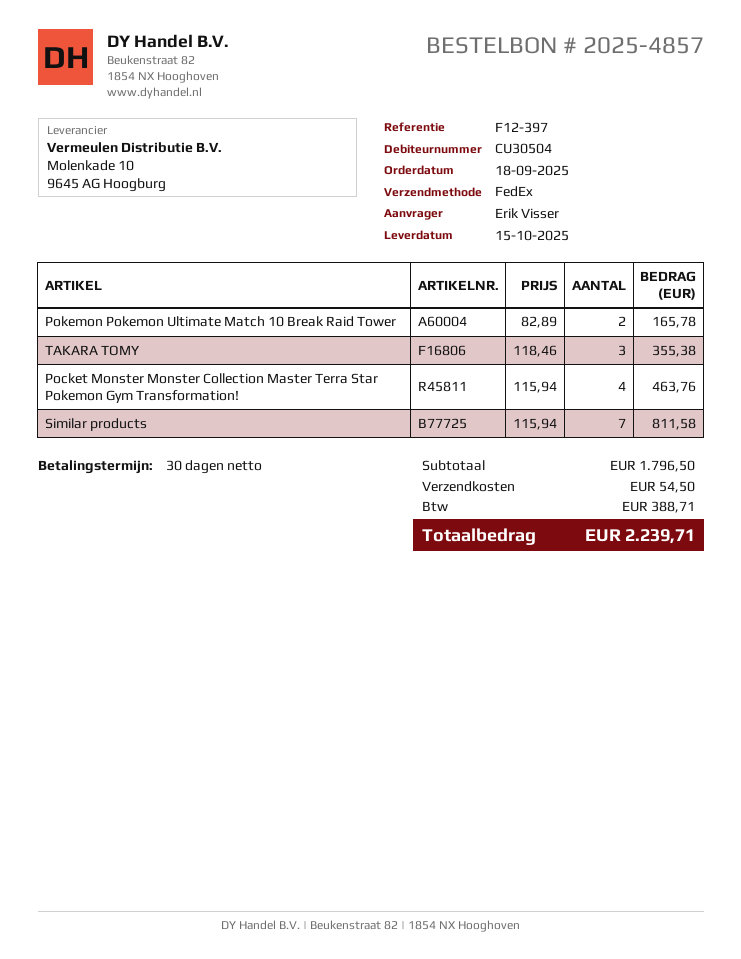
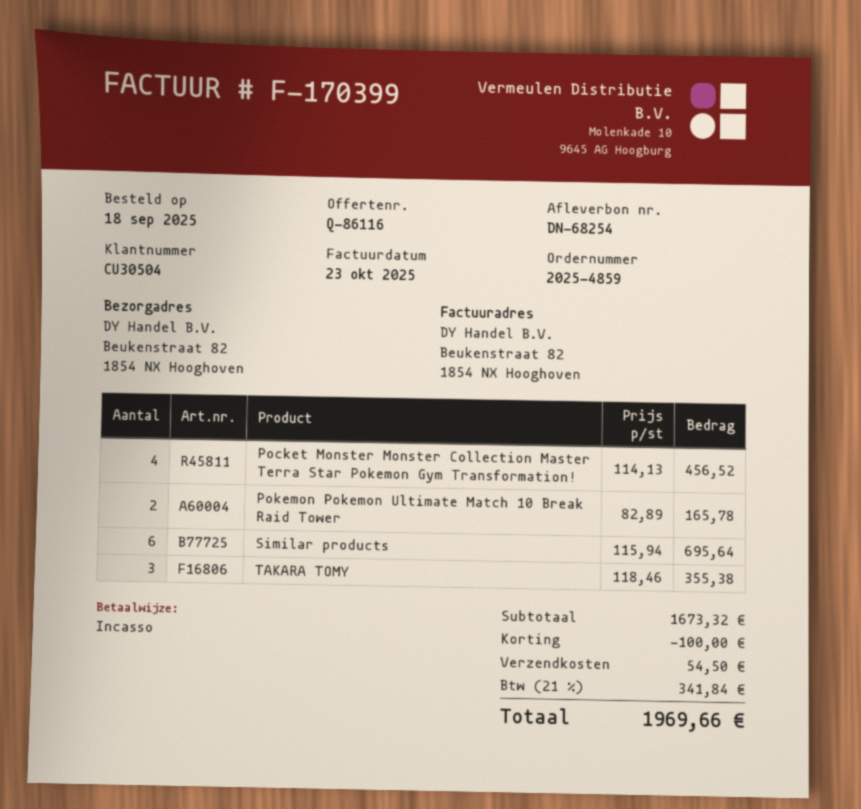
order number: 2025-4857 -> 2025-4859
Pocket Monster Monster Collection Master Terra Star Pokemon Gym Transformation!: 4 x 115.94 = 463.76 -> 4 x 114.13 = 456.52
Similar products: 7 x 115.94 = 811.58 -> 6 x 115.94 = 695.64
subtotal: 1796.50 -> 1673.32
discount: none -> 100.00
tax: 388.71 -> 341.84
total: 2239.71 -> 1969.66

